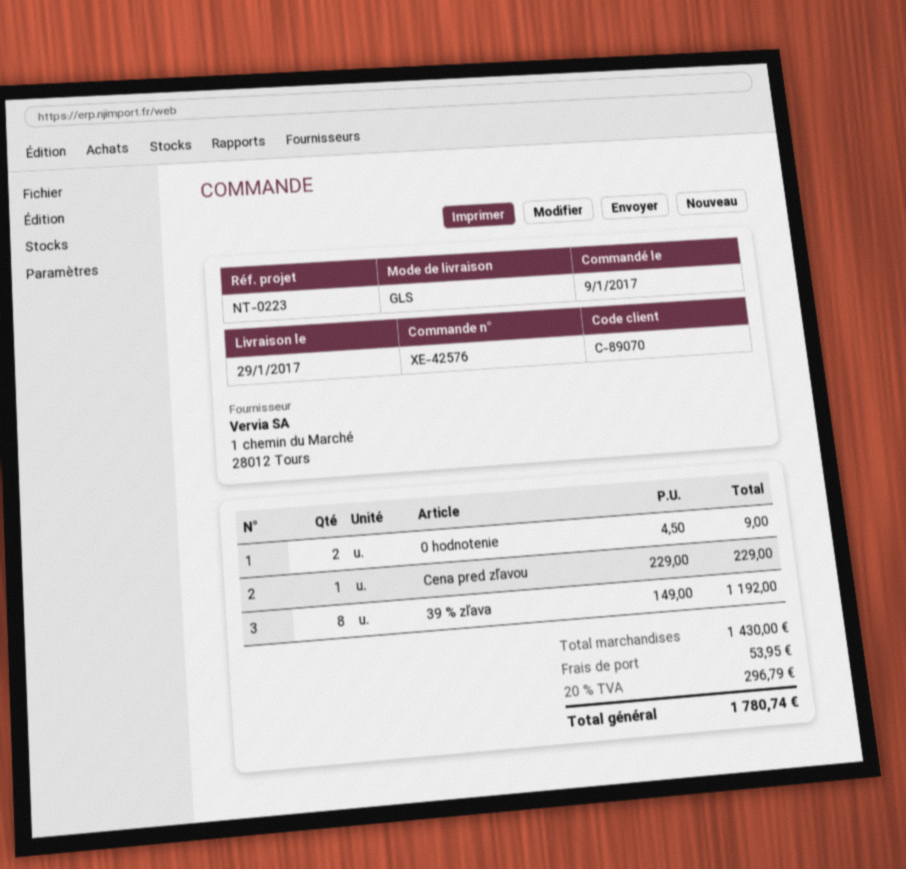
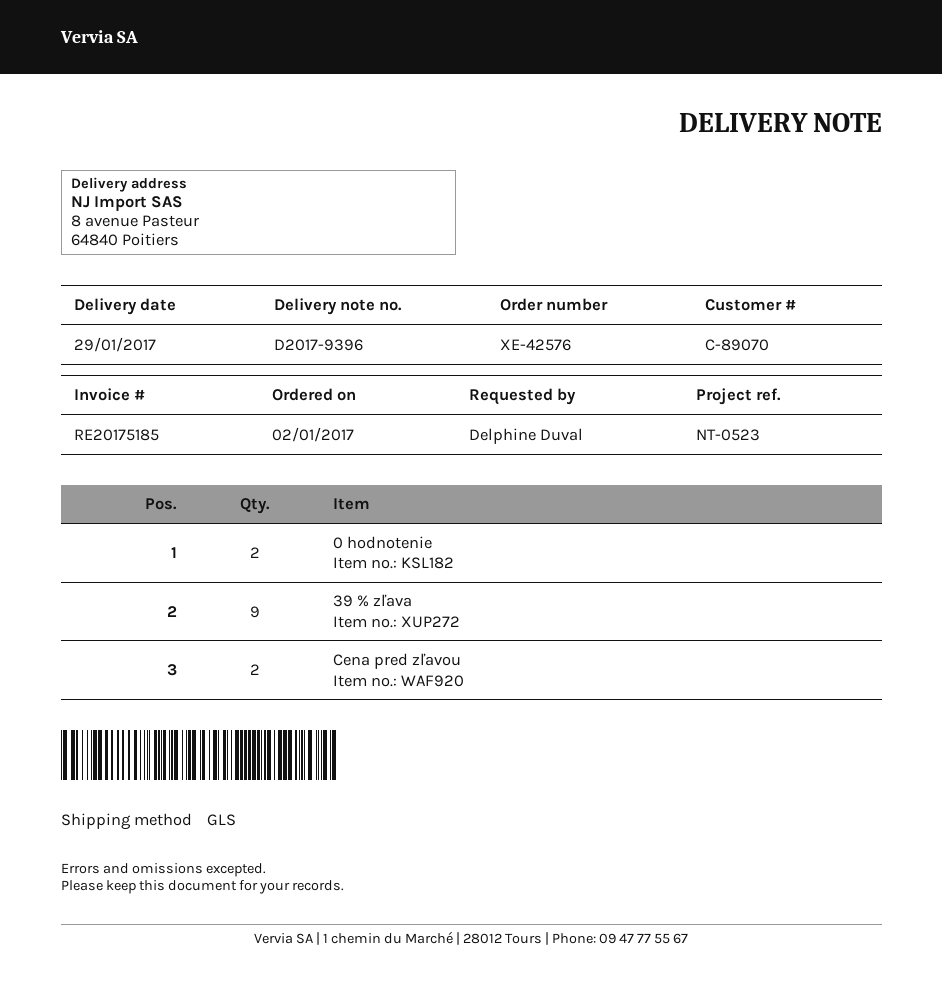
order date: 2017-01-09 -> 2017-01-02
reference: NT-0223 -> NT-0523
Cena pred zľavou: 1 -> 2
39 % zľava: 8 -> 9

